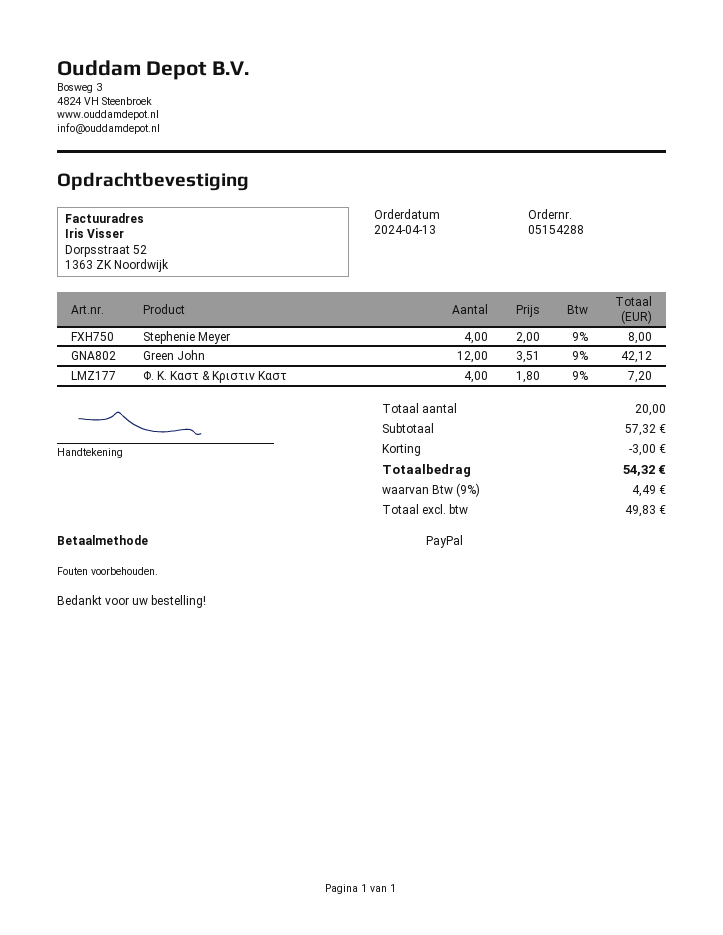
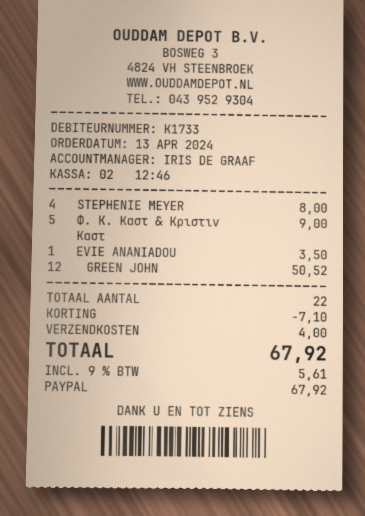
Green John: 12 for 42.12 -> 12 for 50.52
Φ. Κ. Καστ & Κριστιν Καστ: 4 for 7.20 -> 5 for 9.00
EVIE ANANIADOU: none -> 1 for 3.50
total quantity: 20 -> 22
discount: 3.00 -> 7.10
shipping: none -> 4.00
tax: 9% = 4.49 -> 9% = 5.61
total: 54.32 -> 67.92

